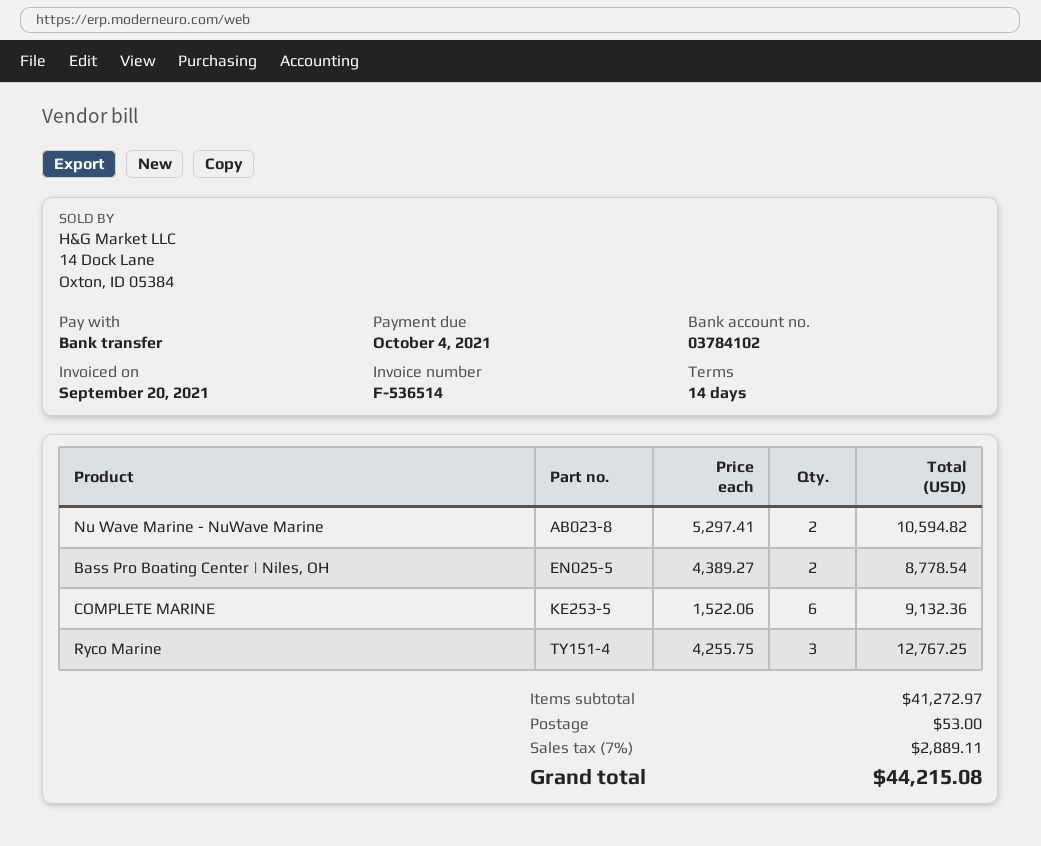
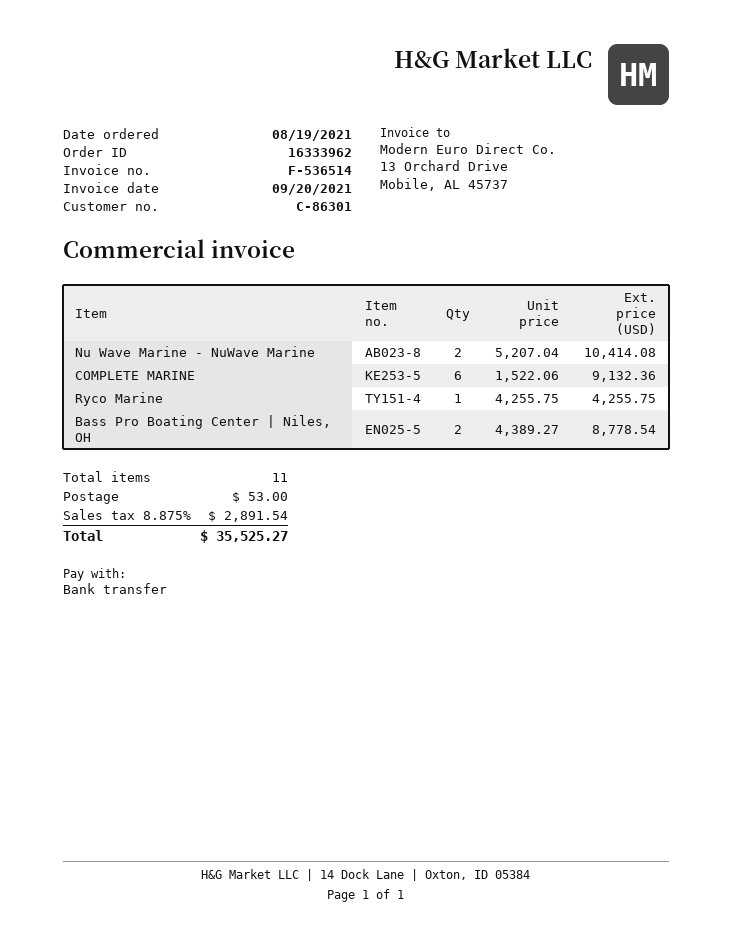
Nu Wave Marine - NuWave Marine: 2 x 5297.41 = 10594.82 -> 2 x 5207.04 = 10414.08
Ryco Marine: 3 x 4255.75 = 12767.25 -> 1 x 4255.75 = 4255.75
tax: 7% = 2889.11 -> 8.875% = 2891.54
total: 44215.08 -> 35525.27

